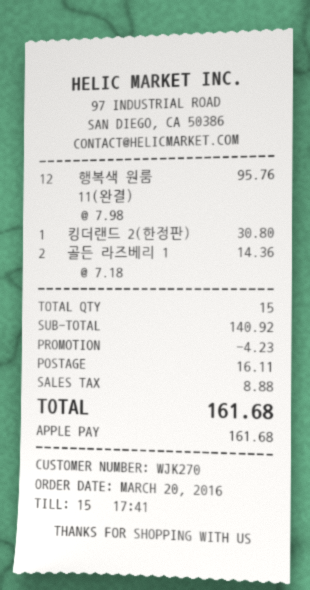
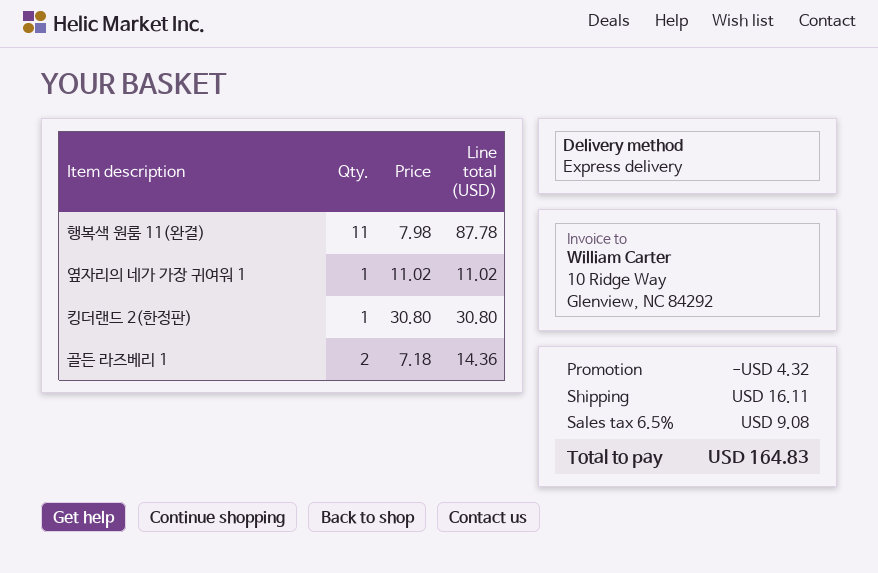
행복색 원룸 11(완결): 12 x 7.98 = 95.76 -> 11 x 7.98 = 87.78
옆자리의 네가 가장 귀여워 1: none -> 1 x 11.02 = 11.02
discount: 4.23 -> 4.32
tax: 8.88 -> 9.08
total: 161.68 -> 164.83

